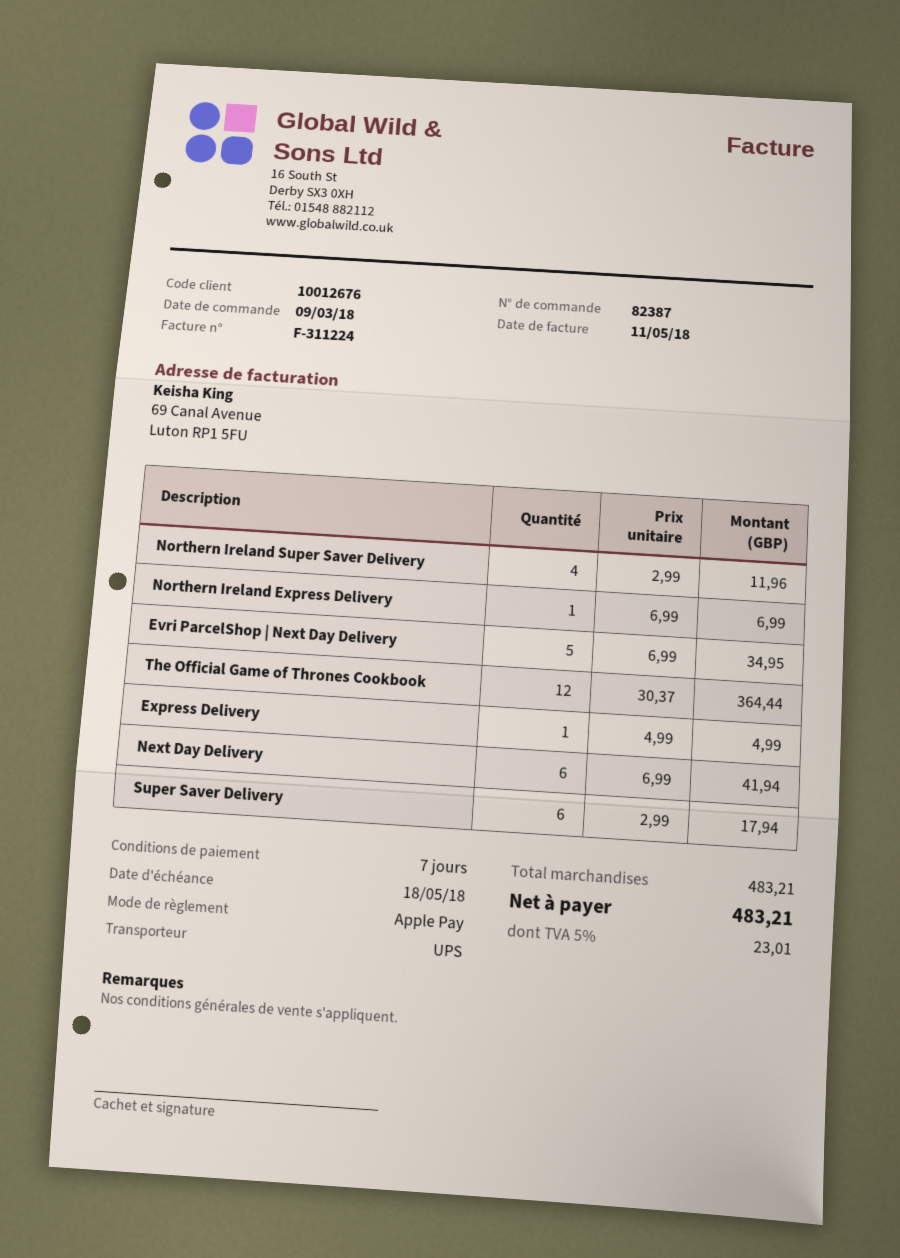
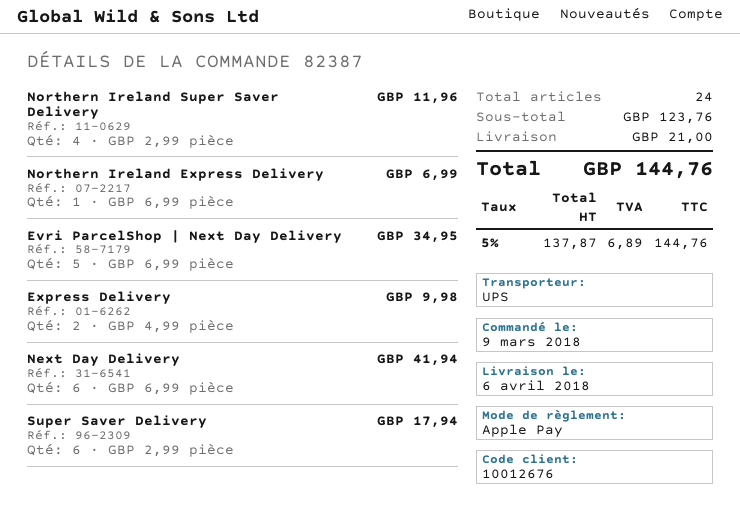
The Official Game of Thrones Cookbook: 12 x 30.37 = 364.44 -> none
Express Delivery: 1 x 4.99 = 4.99 -> 2 x 4.99 = 9.98
subtotal: 483.21 -> 123.76
shipping: none -> 21.00
tax: 5% = 23.01 -> 5% = 6.89
total: 483.21 -> 144.76

